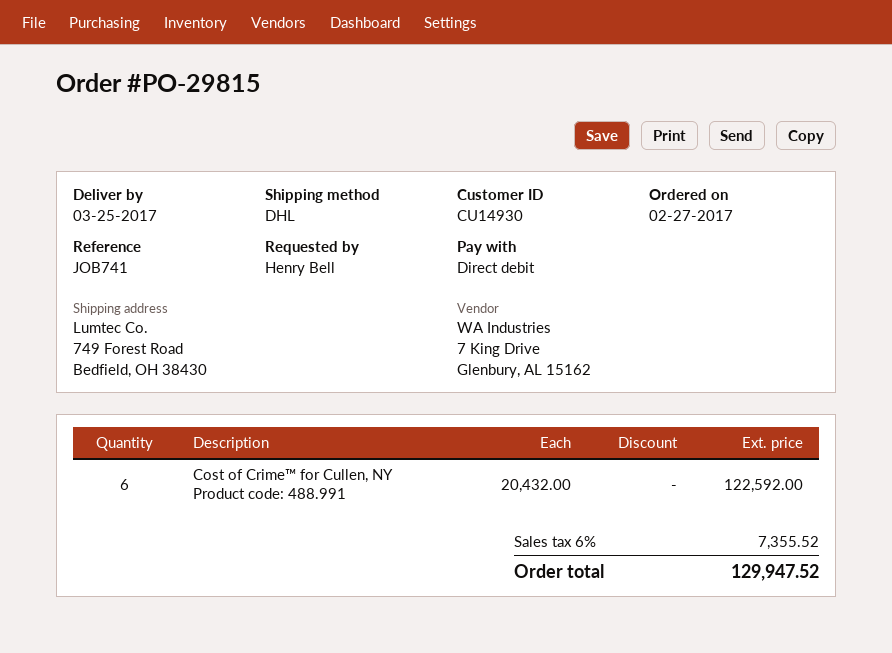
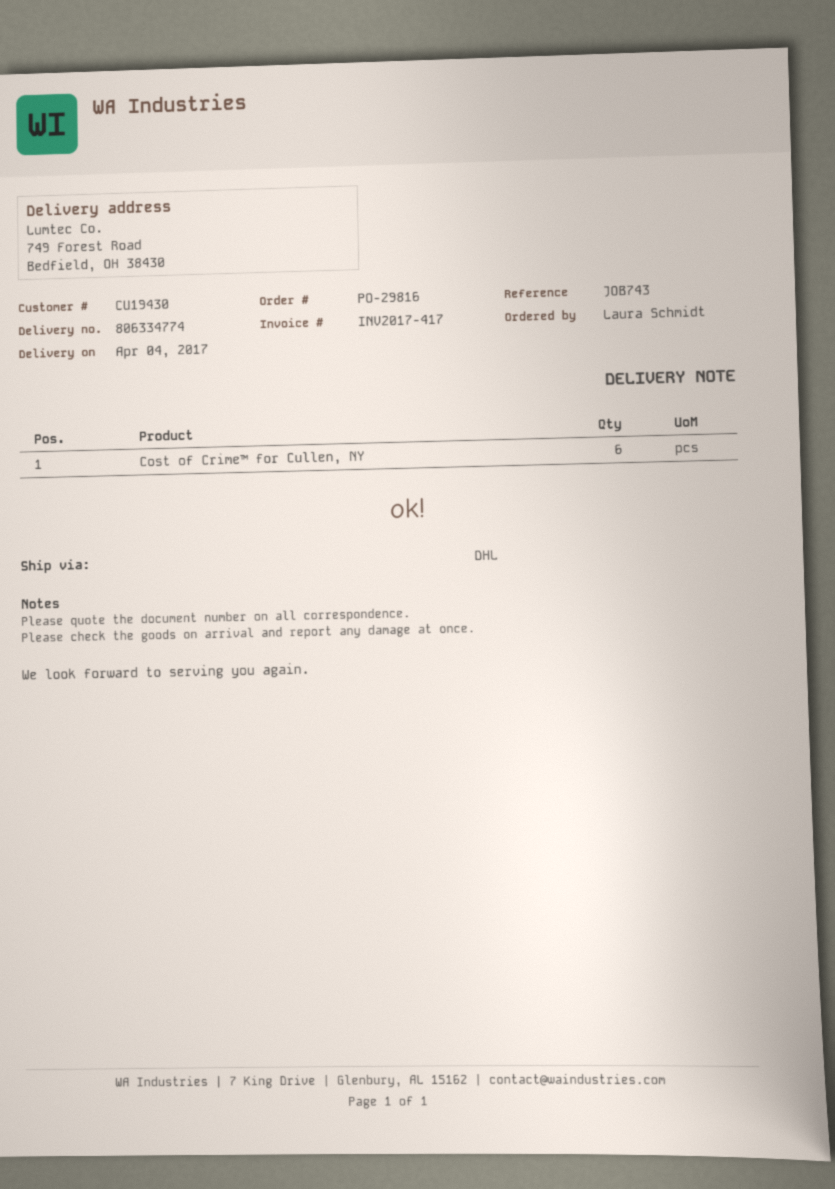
order number: PO-29815 -> PO-29816
delivery date: 2017-03-25 -> 2017-04-04
customer number: CU14930 -> CU19430
reference: JOB741 -> JOB743
ordered by: Henry Bell -> Laura Schmidt

